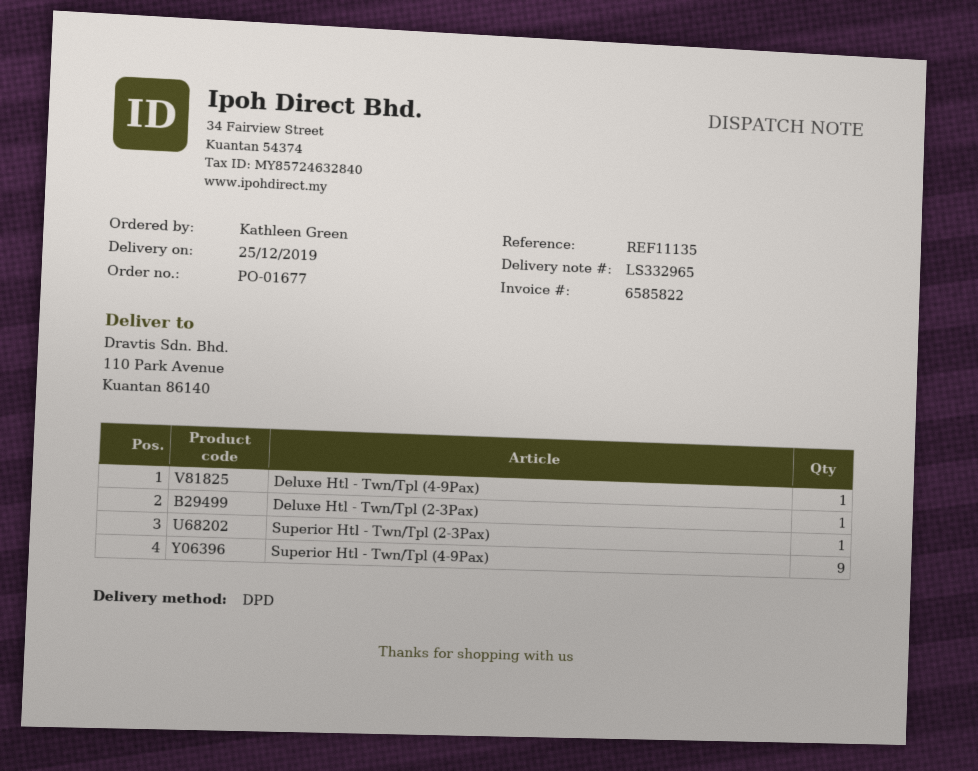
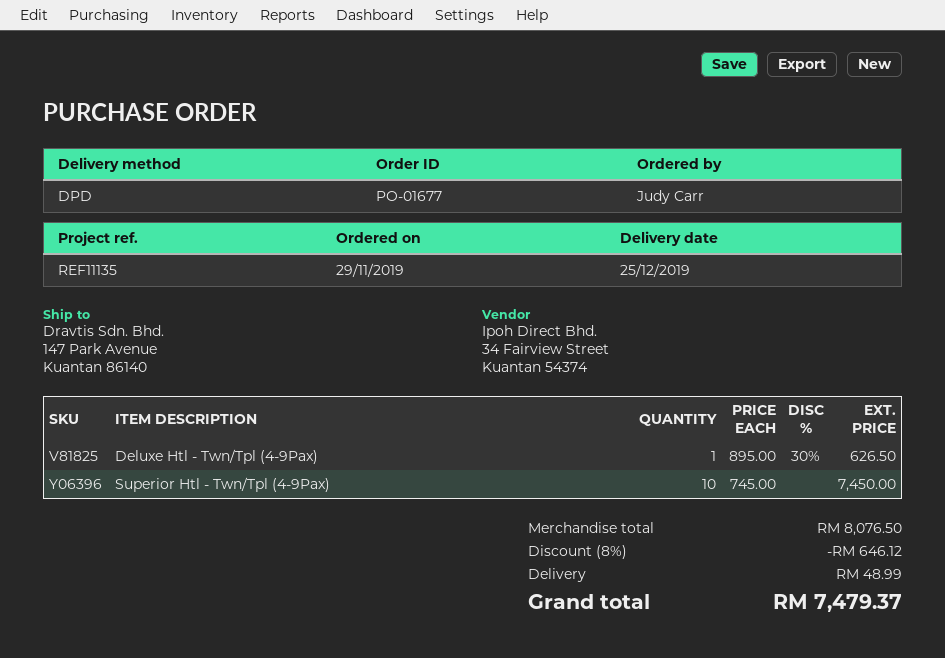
ordered by: Kathleen Green -> Judy Carr
ship to: 110 Park Avenue, Kuantan 86140 -> 147 Park Avenue, Kuantan 86140
Deluxe Htl - Twn/Tpl (2-3Pax): 1 -> none
Superior Htl - Twn/Tpl (2-3Pax): 1 -> none
Superior Htl - Twn/Tpl (4-9Pax): 9 -> 10

